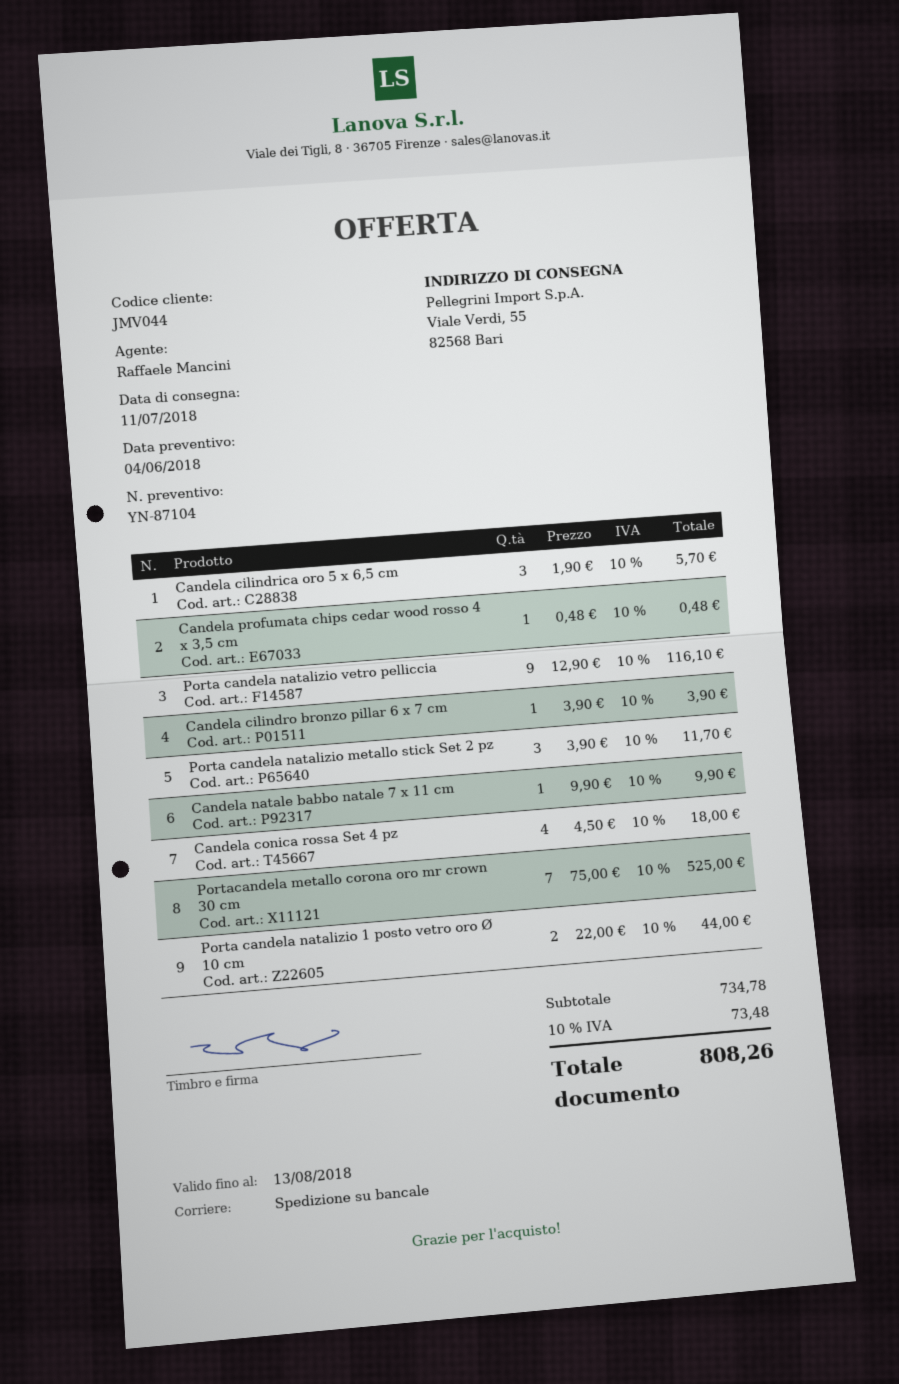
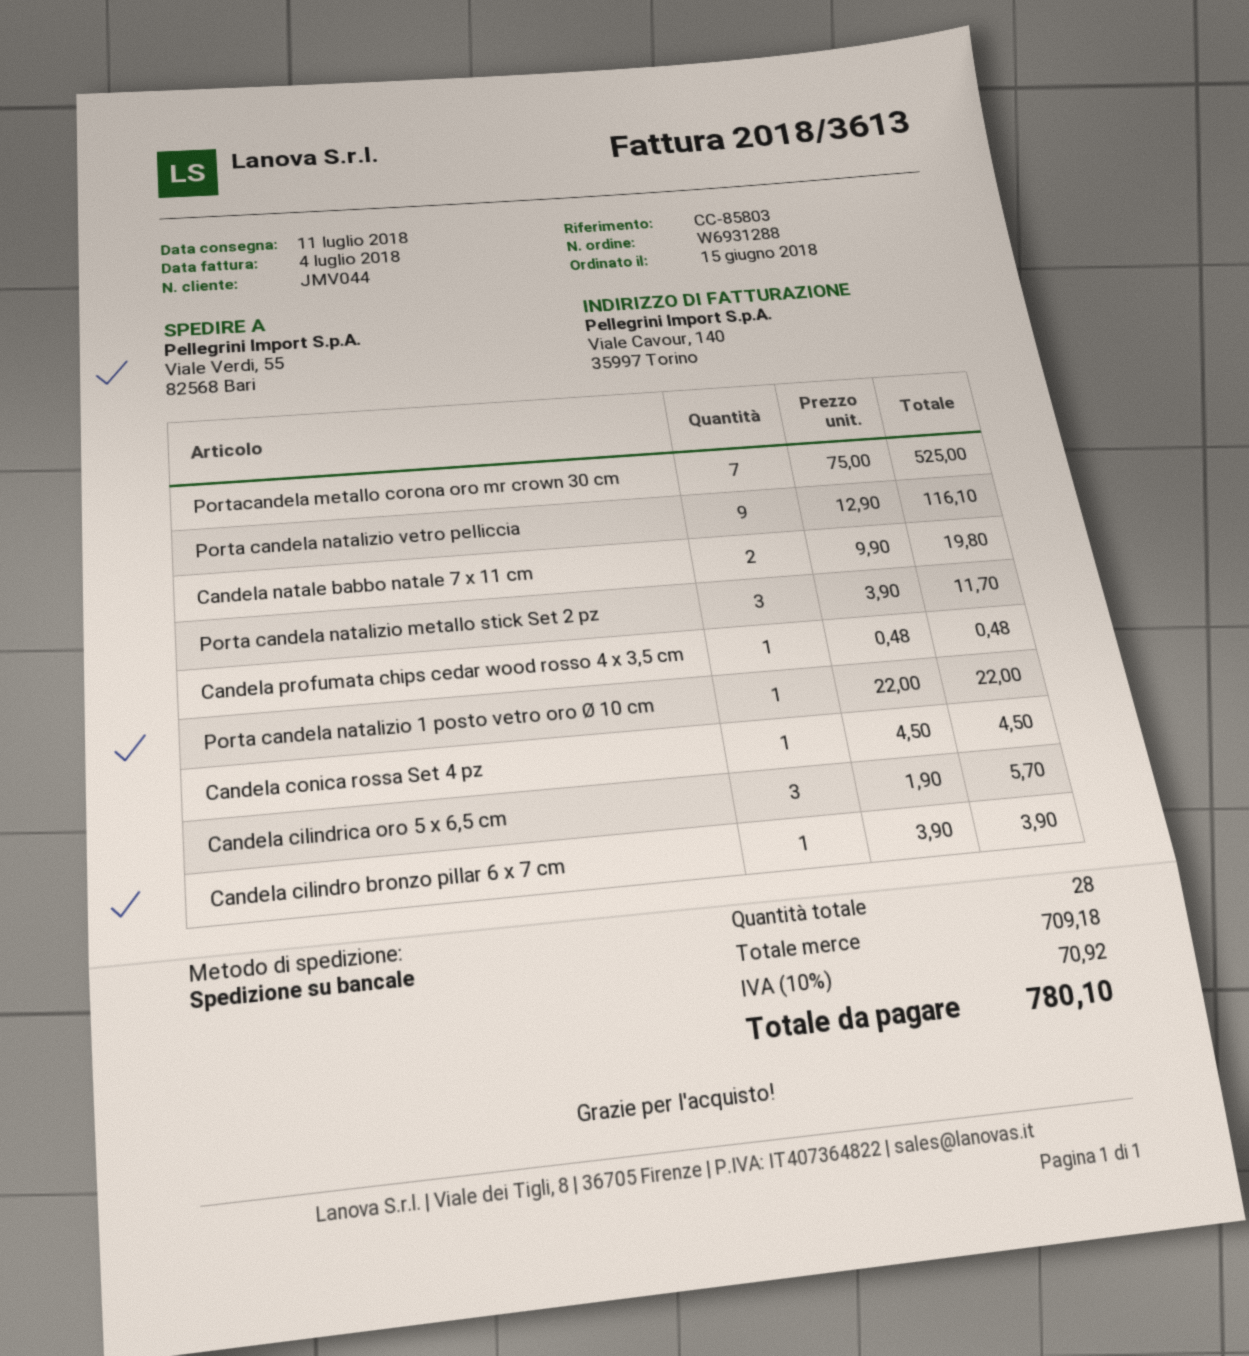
Candela natale babbo natale 7 x 11 cm: 1 x 9.90 = 9.90 -> 2 x 9.90 = 19.80
Candela conica rossa Set 4 pz: 4 x 4.50 = 18.00 -> 1 x 4.50 = 4.50
Porta candela natalizio 1 posto vetro oro Ø 10 cm: 2 x 22.00 = 44.00 -> 1 x 22.00 = 22.00
subtotal: 734.78 -> 709.18
tax: 10% = 73.48 -> 10% = 70.92
total: 808.26 -> 780.10

